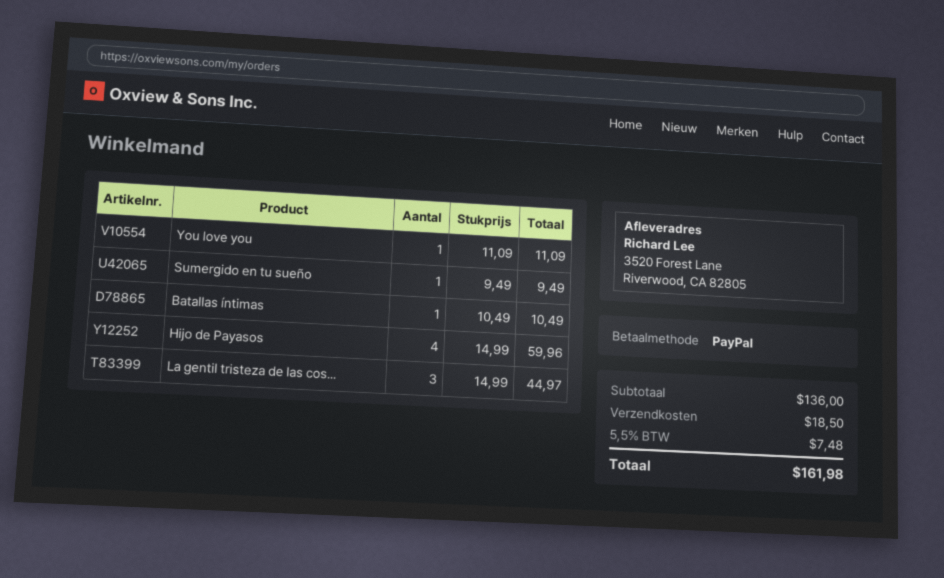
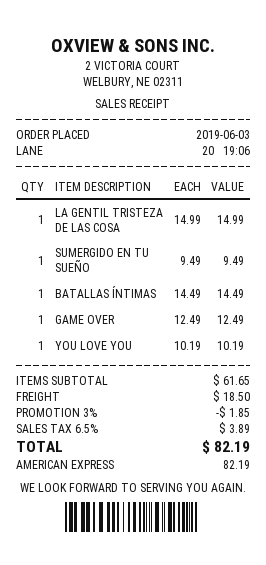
payment method: PayPal -> American Express
You love you: 1 x 11.09 = 11.09 -> 1 x 10.19 = 10.19
Batallas íntimas: 1 x 10.49 = 10.49 -> 1 x 14.49 = 14.49
Hijo de Payasos: 4 x 14.99 = 59.96 -> none
La gentil tristeza de las cos...: 3 x 14.99 = 44.97 -> 1 x 14.99 = 14.99
GAME OVER: none -> 1 x 12.49 = 12.49
subtotal: 136.00 -> 61.65
discount: none -> 3% = 1.85
tax: 5.5% = 7.48 -> 6.5% = 3.89
total: 161.98 -> 82.19

